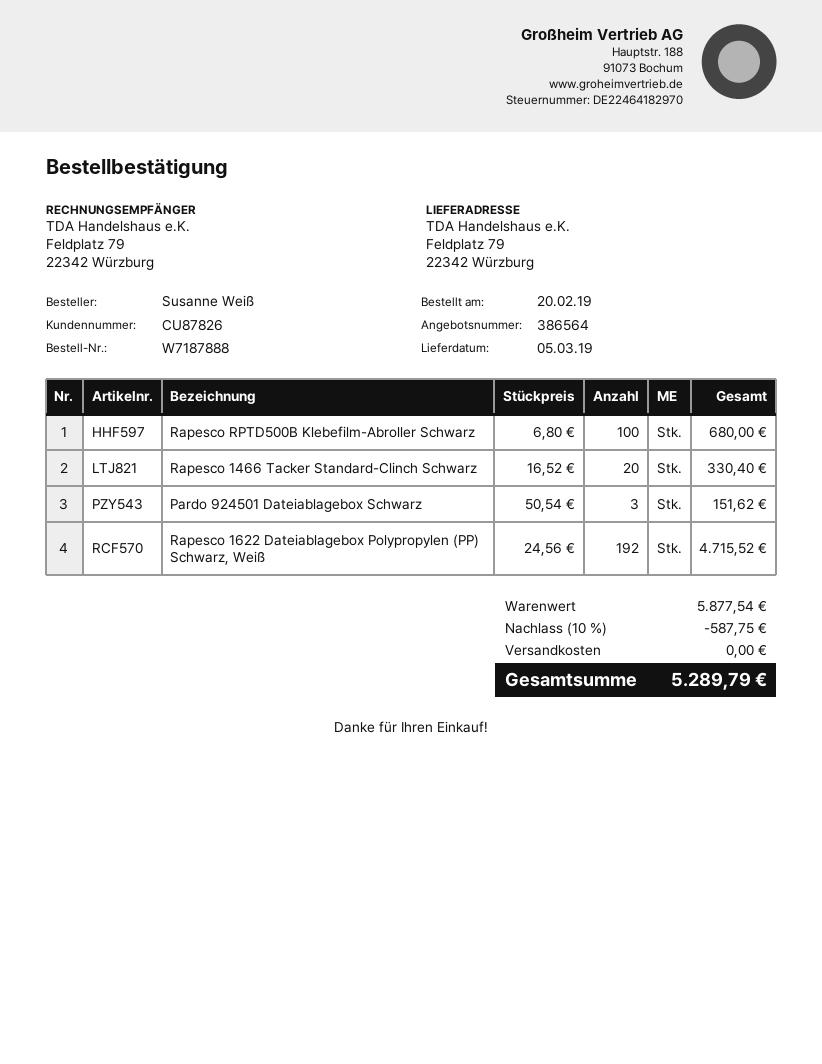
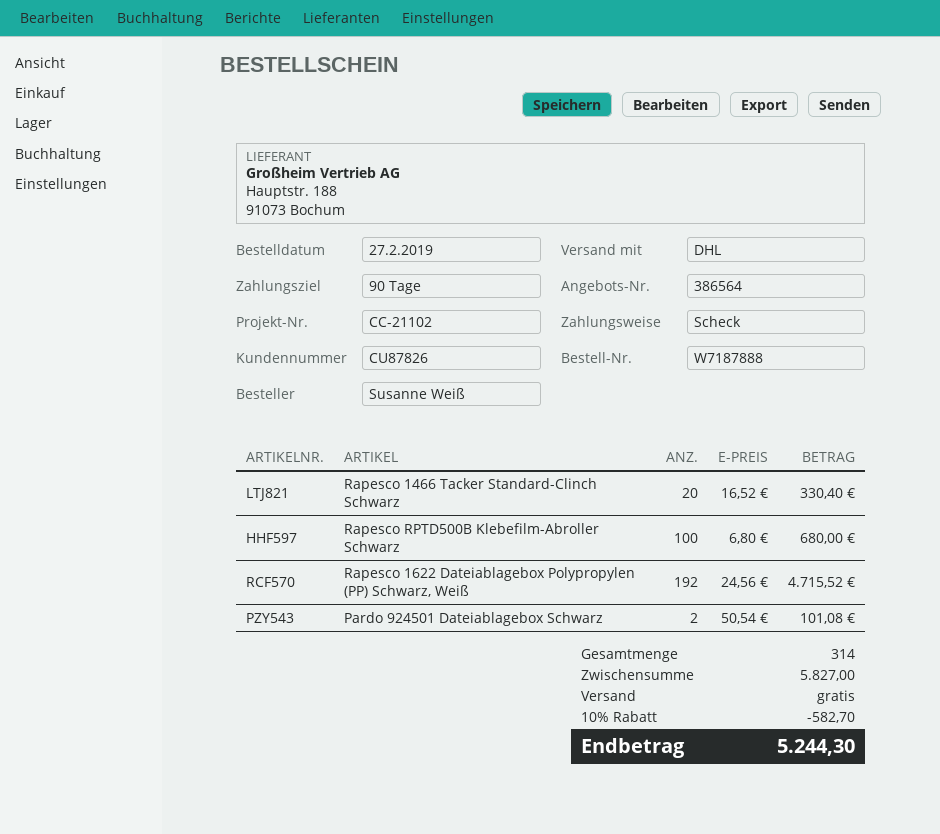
order date: 2019-02-20 -> 2019-02-27
Pardo 924501 Dateiablagebox Schwarz: 3 x 50.54 = 151.62 -> 2 x 50.54 = 101.08
subtotal: 5877.54 -> 5827.00
discount: 10% = 587.75 -> 10% = 582.70
total: 5289.79 -> 5244.30

